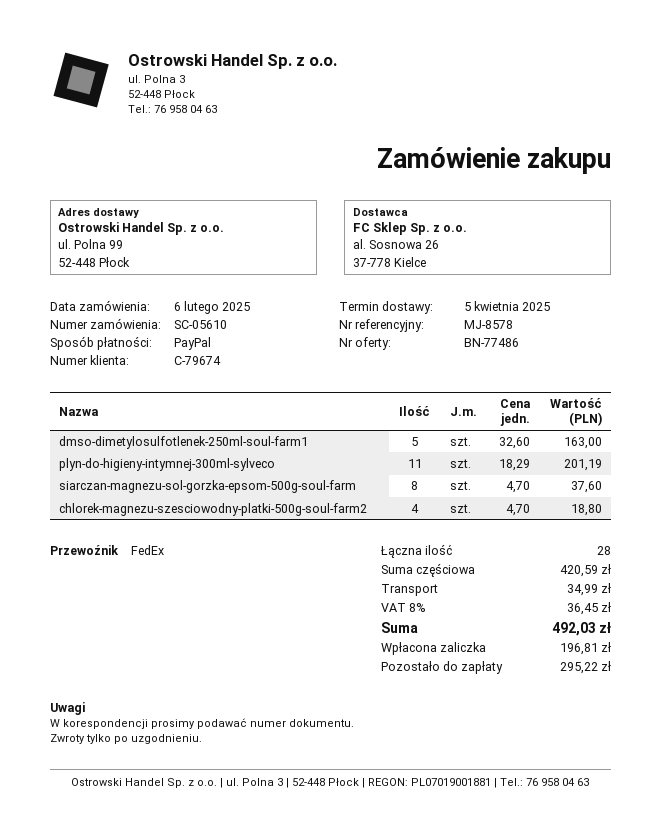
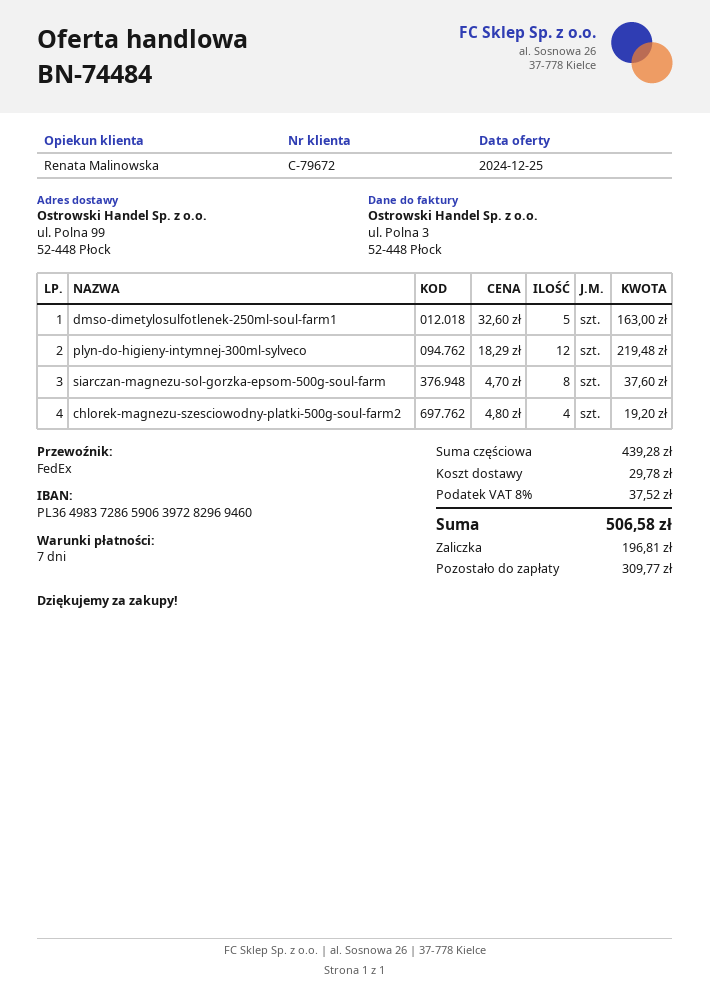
quote number: BN-77486 -> BN-74484
customer number: C-79674 -> C-79672
plyn-do-higieny-intymnej-300ml-sylveco: 11 x 18.29 = 201.19 -> 12 x 18.29 = 219.48
chlorek-magnezu-szesciowodny-platki-500g-soul-farm2: 4 x 4.70 = 18.80 -> 4 x 4.80 = 19.20
subtotal: 420.59 -> 439.28
shipping: 34.99 -> 29.78
tax: 8% = 36.45 -> 8% = 37.52
total: 492.03 -> 506.58
balance: 295.22 -> 309.77

